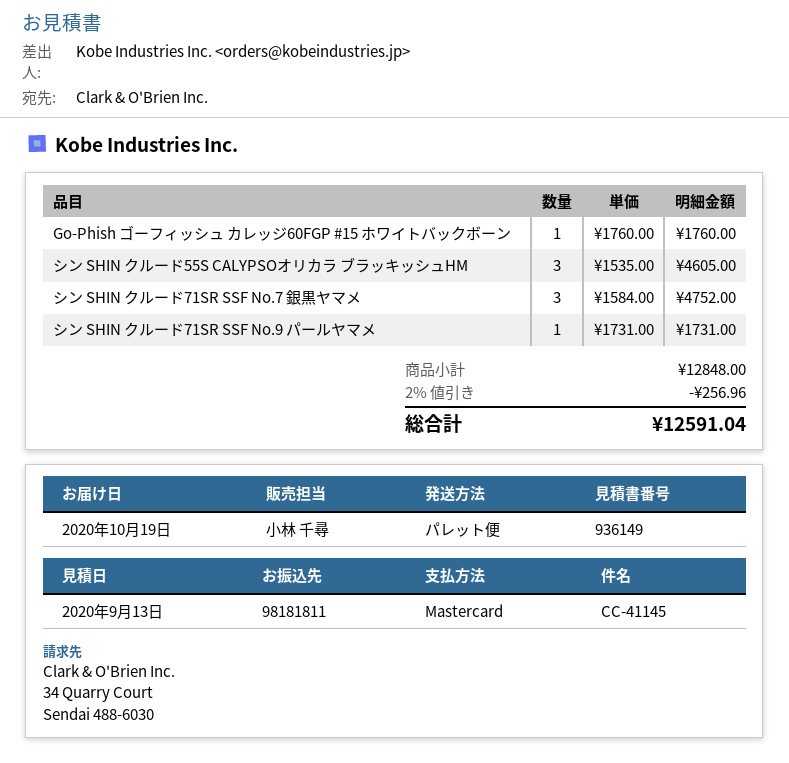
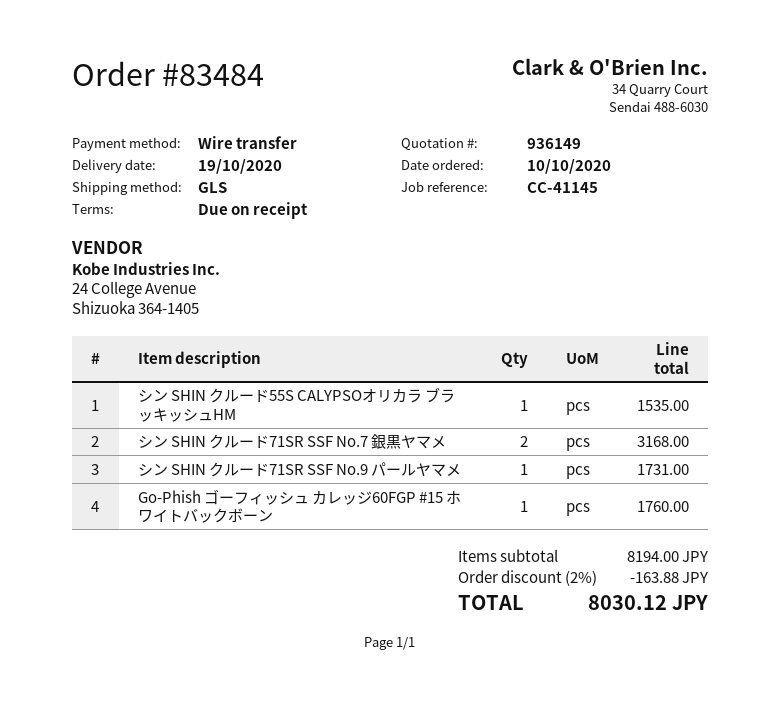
payment method: Mastercard -> bank transfer
shipping method: pallet freight -> GLS
シン SHIN クルード55S CALYPSOオリカラ ブラッキッシュHM: 3 for 4605.00 -> 1 for 1535.00
シン SHIN クルード71SR SSF No.7 銀黒ヤマメ: 3 for 4752.00 -> 2 for 3168.00
subtotal: 12848.00 -> 8194.00
discount: 2% = 256.96 -> 2% = 163.88
total: 12591.04 -> 8030.12

